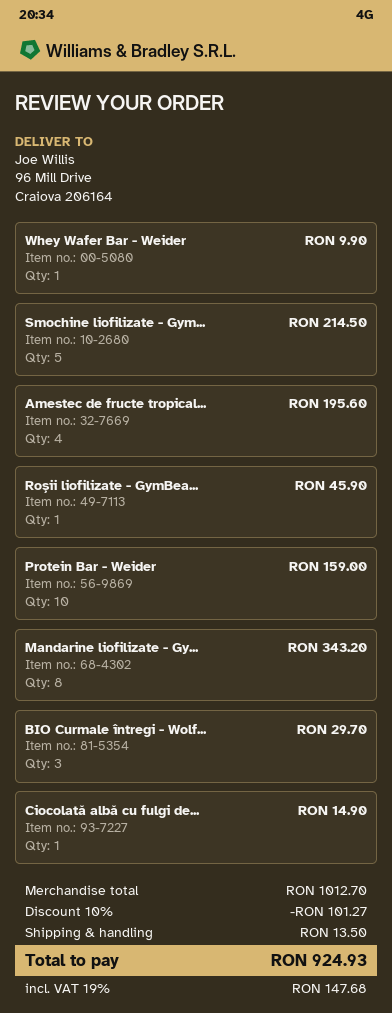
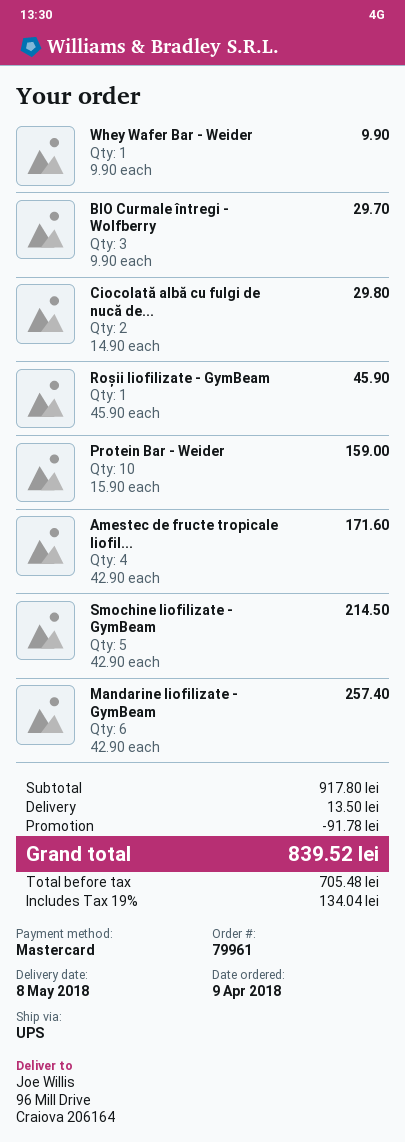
Amestec de fructe tropical...: 4 for 195.60 -> 4 for 171.60
Mandarine liofilizate - Gy...: 8 for 343.20 -> 6 for 257.40
Ciocolată albă cu fulgi de...: 1 for 14.90 -> 2 for 29.80
subtotal: 1012.70 -> 917.80
discount: 101.27 -> 91.78
tax: 19% = 147.68 -> 19% = 134.04
total: 924.93 -> 839.52

